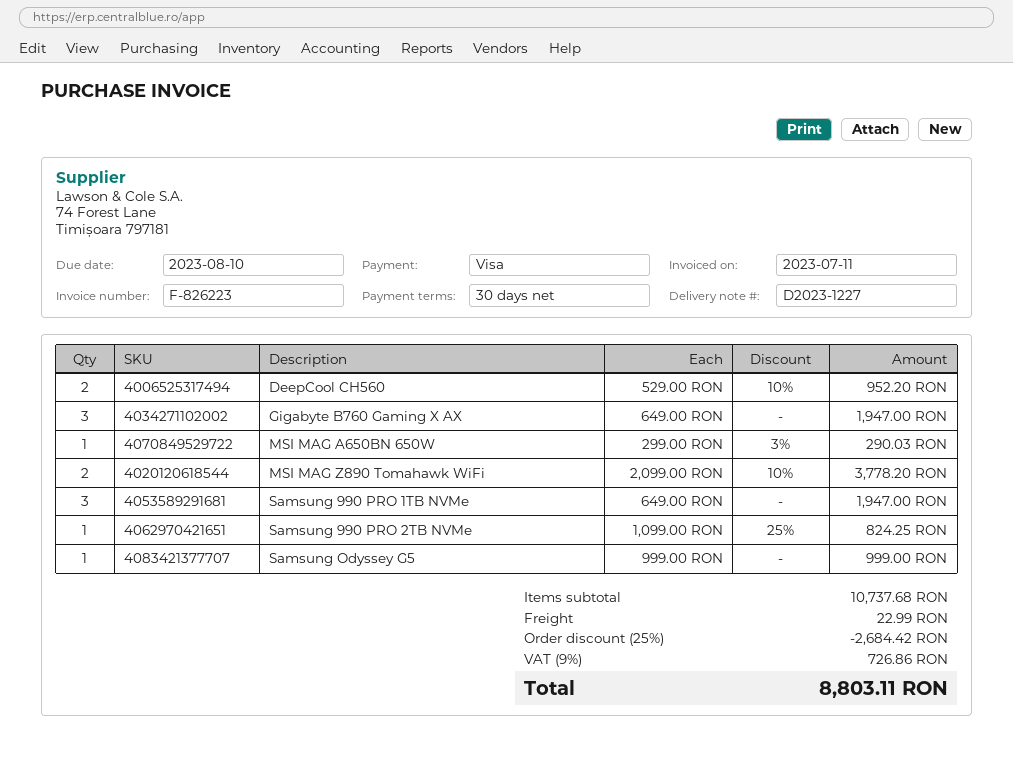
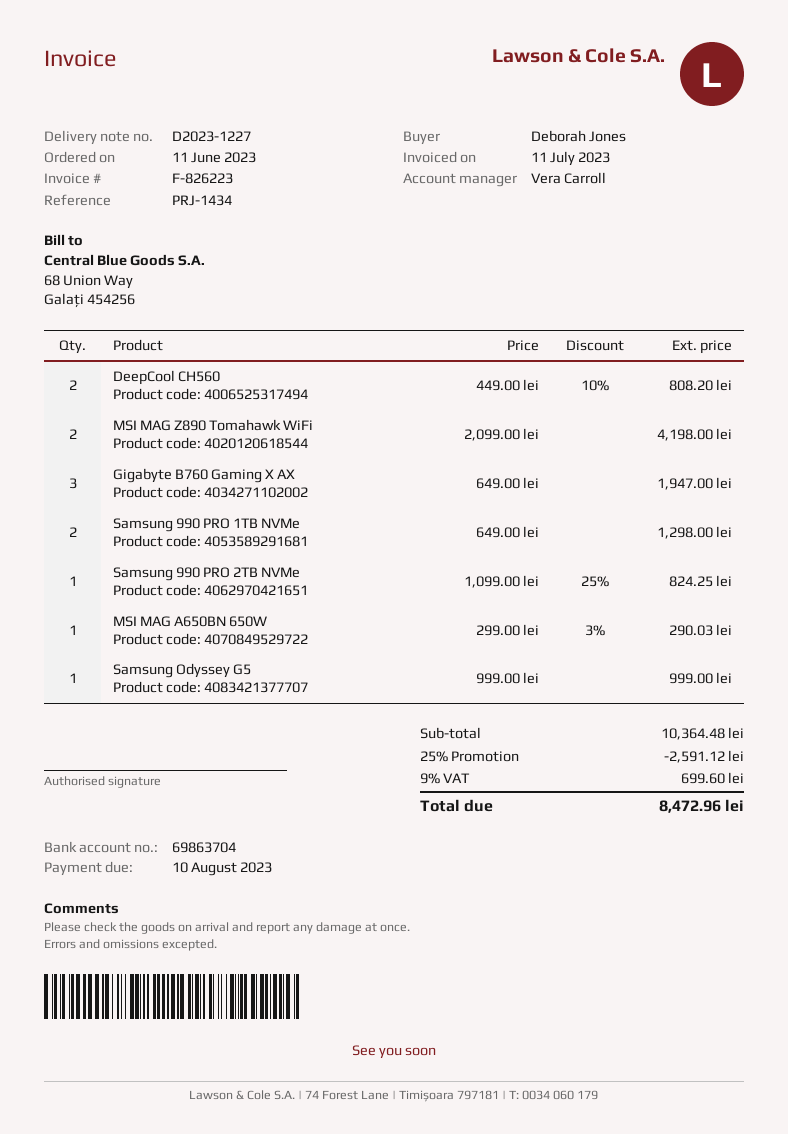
DeepCool CH560: 2 x 529.00 - 10% = 952.20 -> 2 x 449.00 - 10% = 808.20
MSI MAG Z890 Tomahawk WiFi: 2 x 2099.00 - 10% = 3778.20 -> 2 x 2099.00 = 4198.00
Samsung 990 PRO 1TB NVMe: 3 x 649.00 = 1947.00 -> 2 x 649.00 = 1298.00
subtotal: 10737.68 -> 10364.48
discount: 25% = 2684.42 -> 25% = 2591.12
shipping: 22.99 -> none
tax: 9% = 726.86 -> 9% = 699.60
total: 8803.11 -> 8472.96

